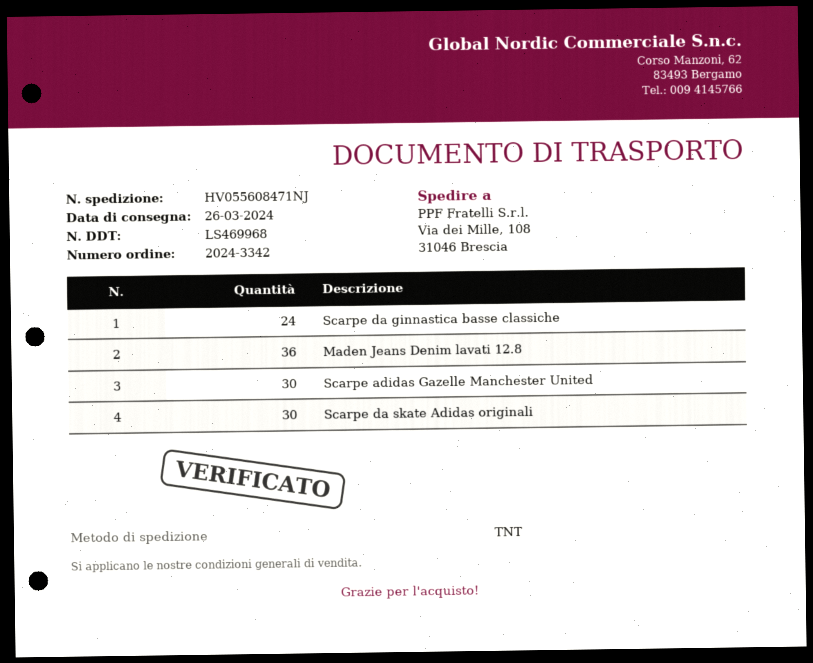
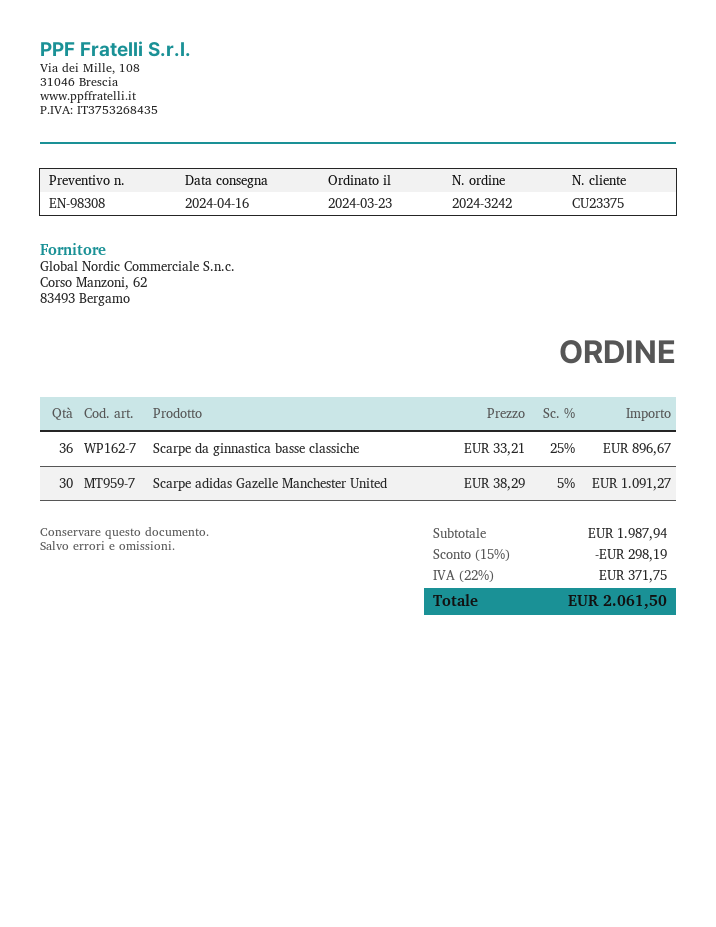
order number: 2024-3342 -> 2024-3242
delivery date: 2024-03-26 -> 2024-04-16
Scarpe da ginnastica basse classiche: 24 -> 36
Maden Jeans Denim lavati 12.8: 36 -> none
Scarpe da skate Adidas originali: 30 -> none

